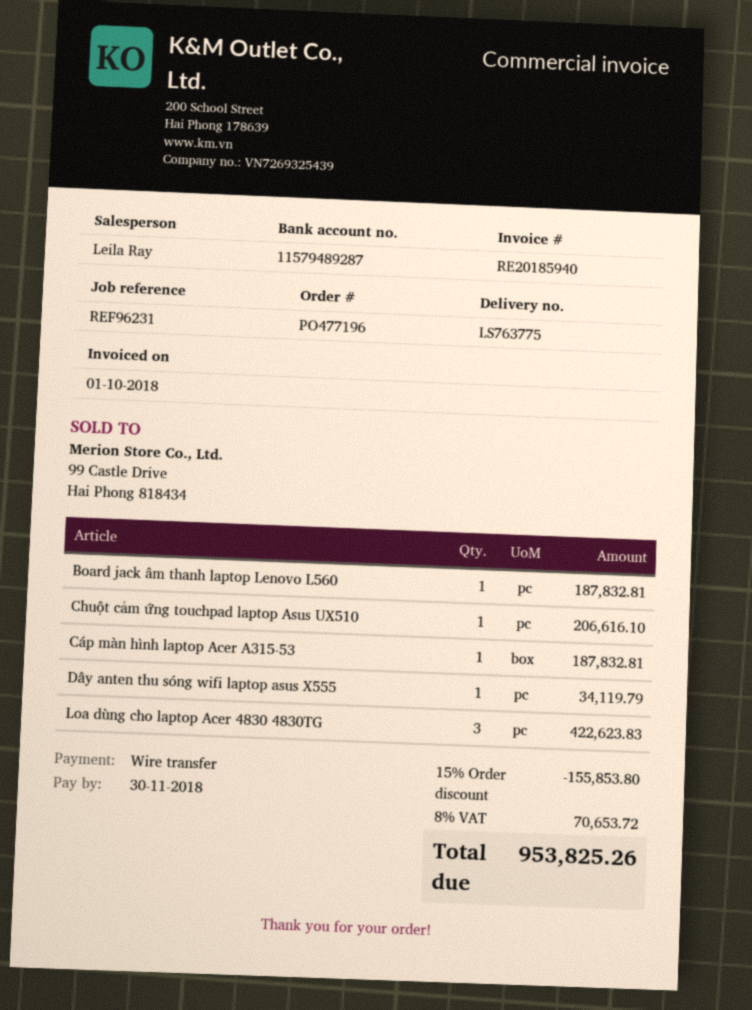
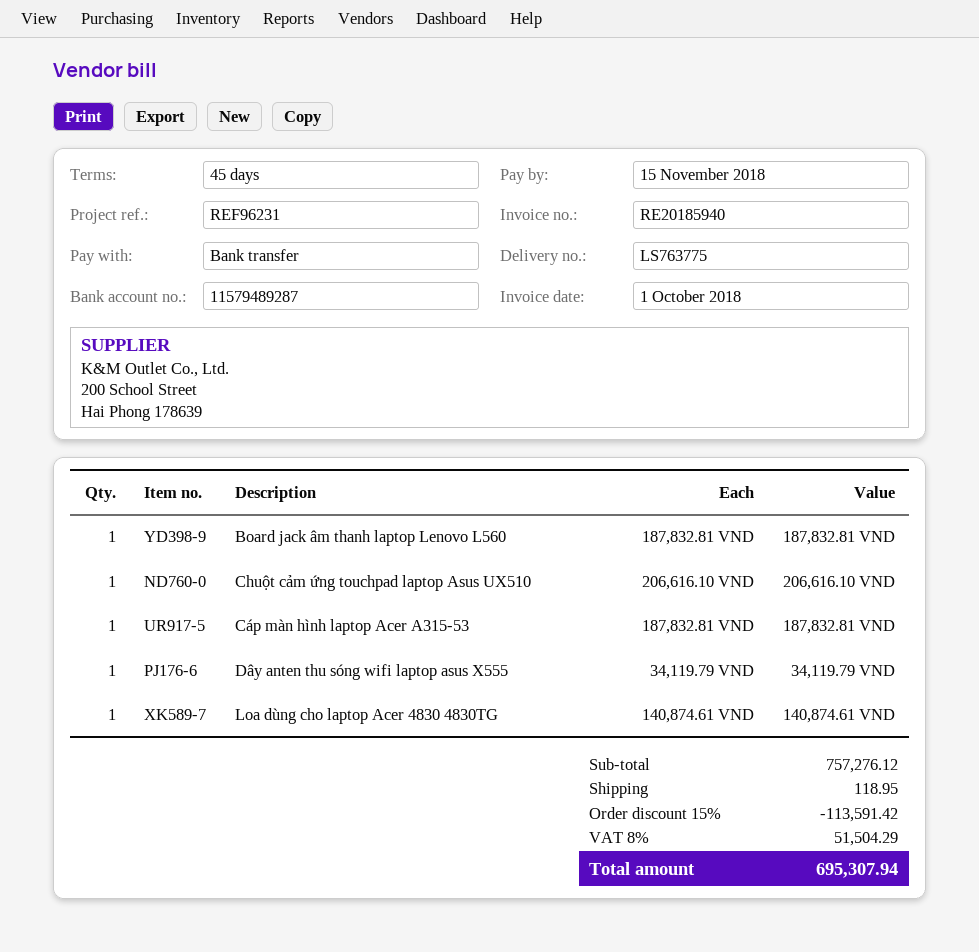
due date: 2018-11-30 -> 2018-11-15
Loa dùng cho laptop Acer 4830 4830TG: 3 for 422623.83 -> 1 for 140874.61
discount: 15% = 155853.80 -> 15% = 113591.42
shipping: none -> 118.95
tax: 8% = 70653.72 -> 8% = 51504.29
total: 953825.26 -> 695307.94

